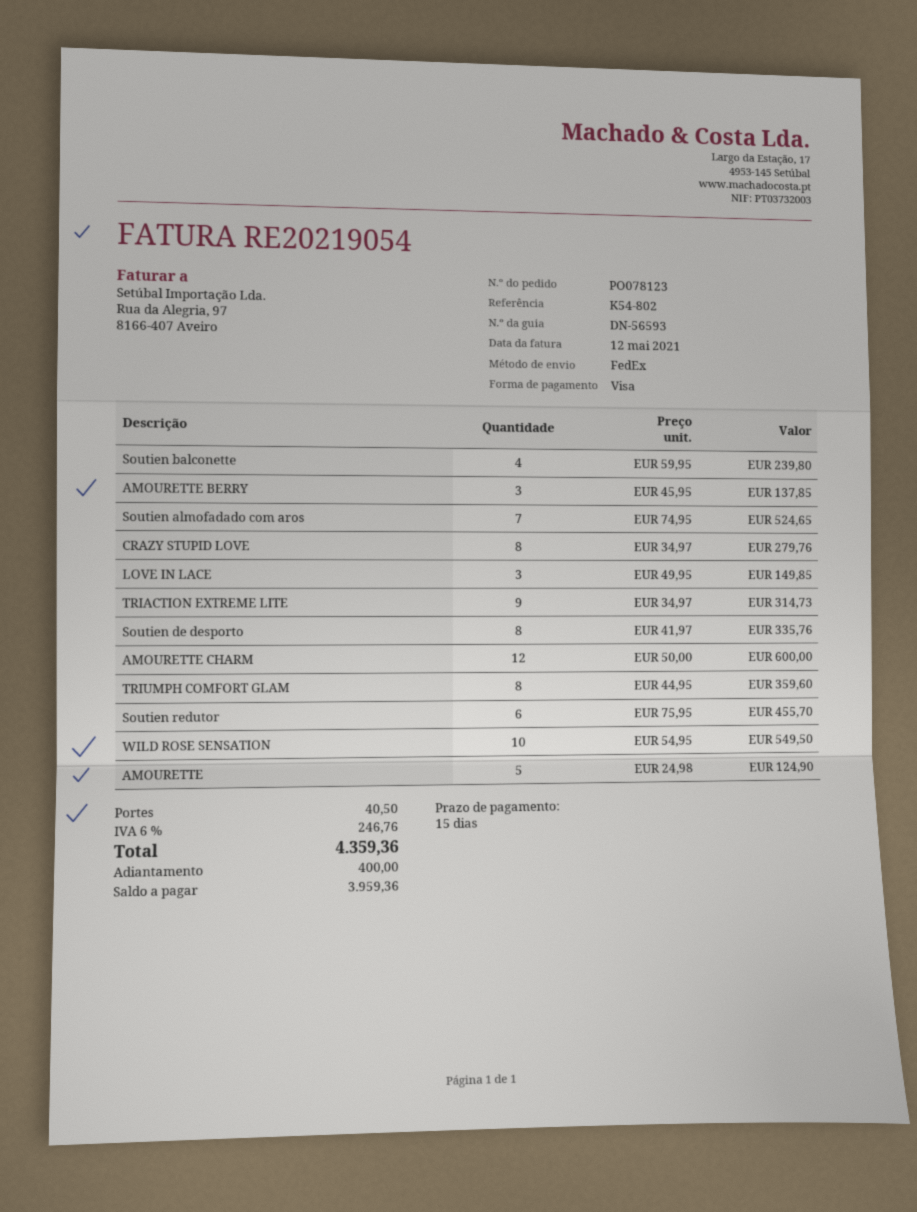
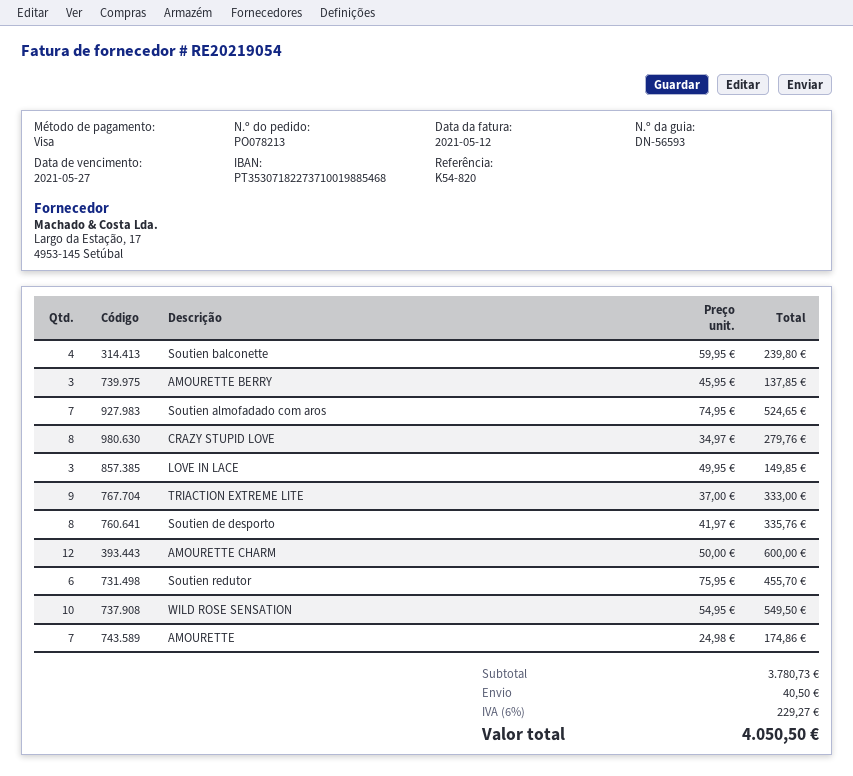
order number: PO078123 -> PO078213
reference: K54-802 -> K54-820
TRIACTION EXTREME LITE: 9 x 34.97 = 314.73 -> 9 x 37.00 = 333.00
TRIUMPH COMFORT GLAM: 8 x 44.95 = 359.60 -> none
AMOURETTE: 5 x 24.98 = 124.90 -> 7 x 24.98 = 174.86
tax: 6% = 246.76 -> 6% = 229.27
total: 4359.36 -> 4050.50

